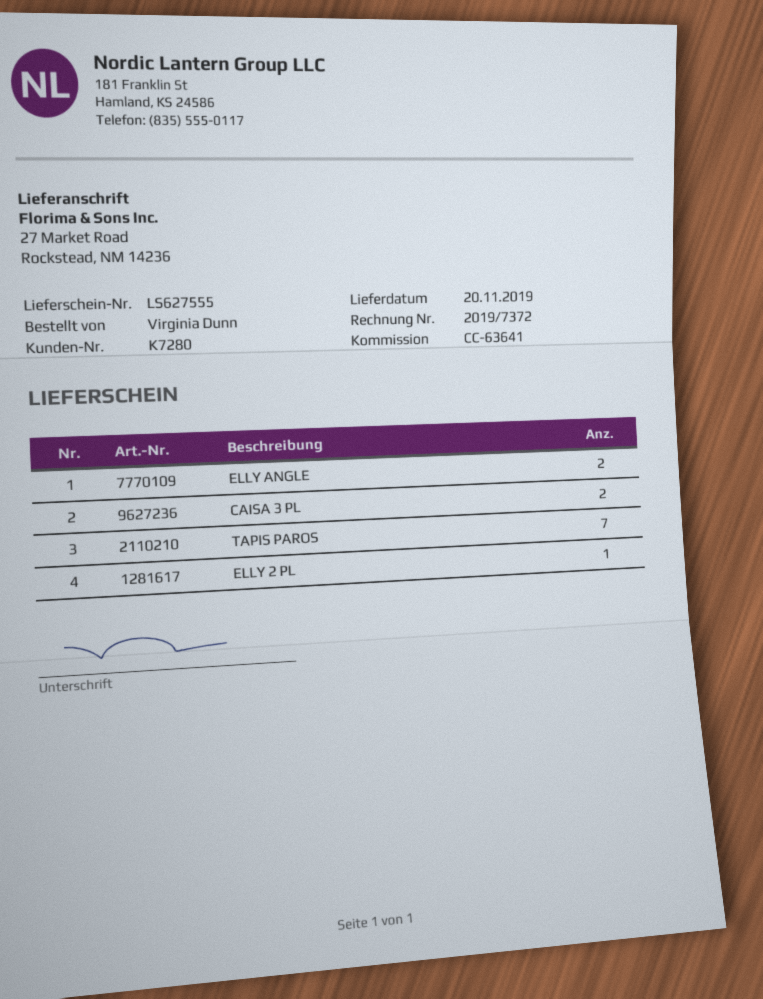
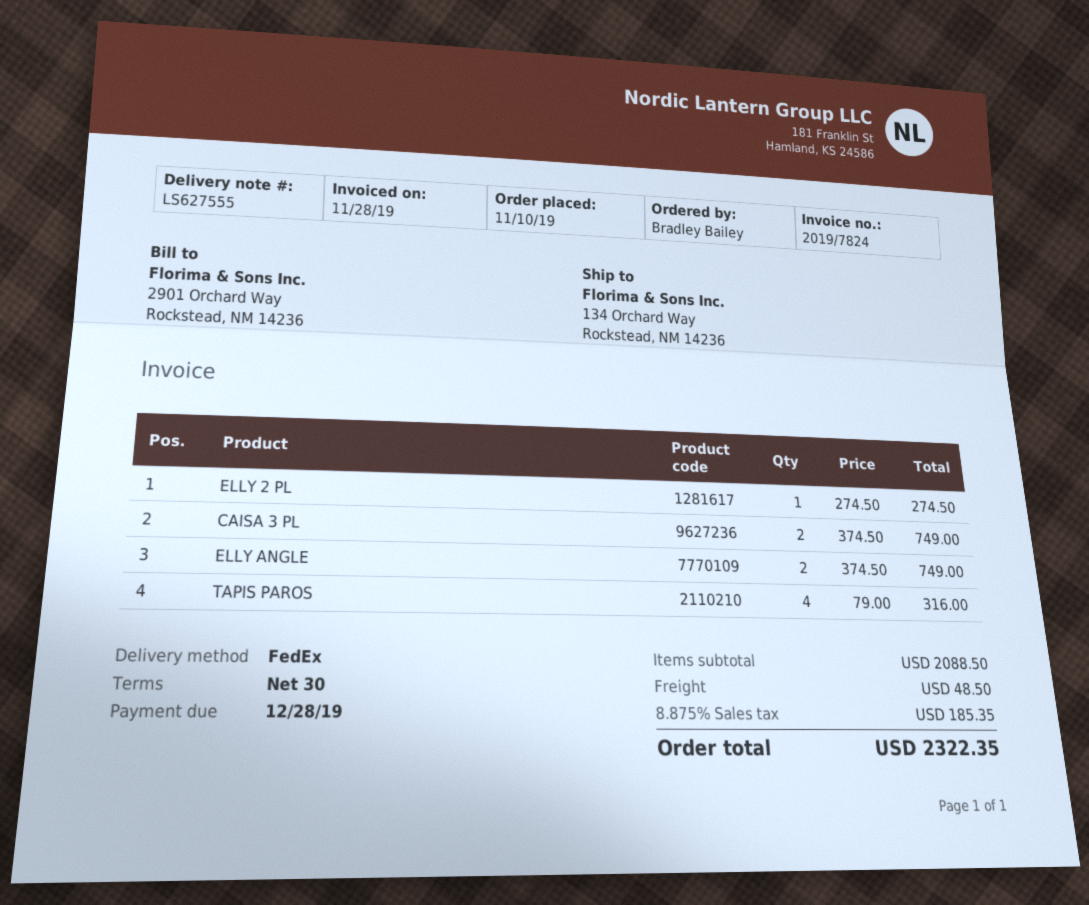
invoice number: 2019/7372 -> 2019/7824
ordered by: Virginia Dunn -> Bradley Bailey
ship to: 27 Market Road, Rockstead, NM 14236 -> 134 Orchard Way, Rockstead, NM 14236
TAPIS PAROS: 7 -> 4

